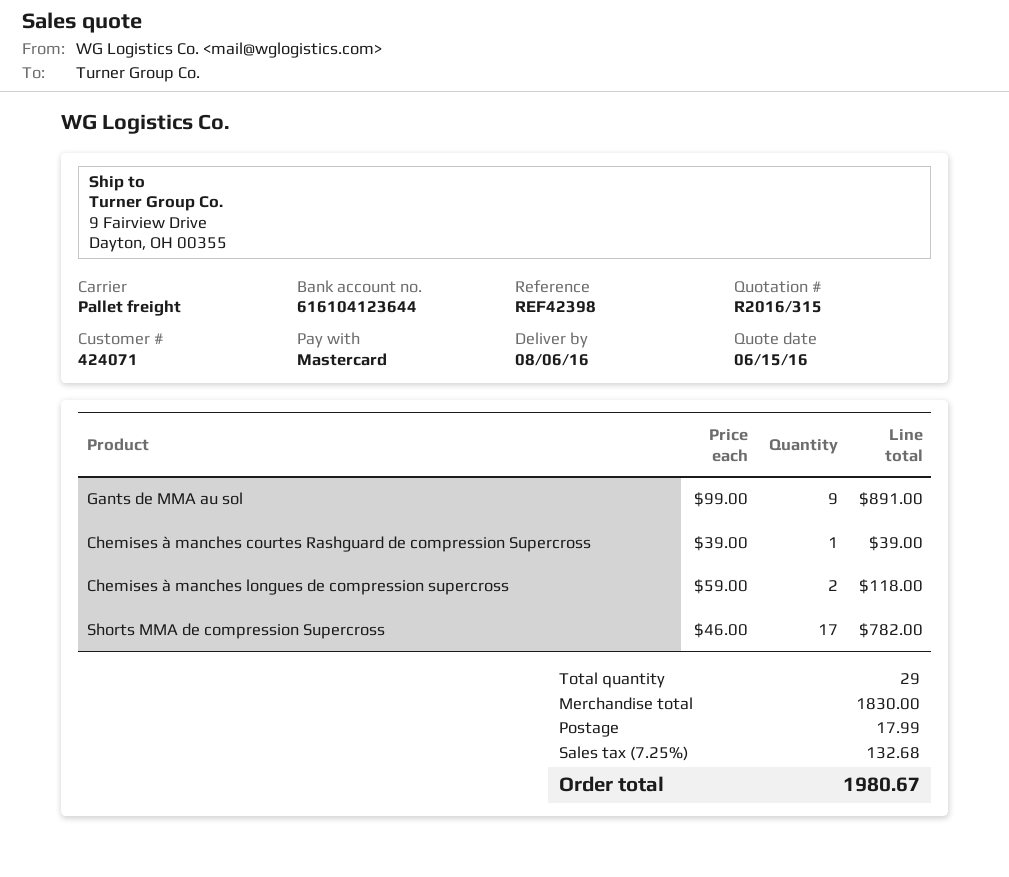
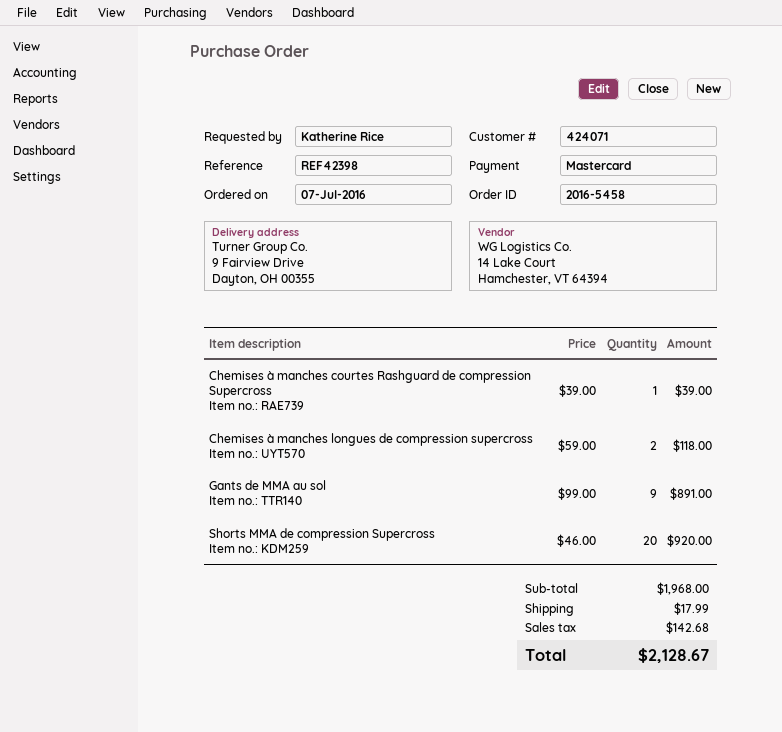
Shorts MMA de compression Supercross: 17 x 46.00 = 782.00 -> 20 x 46.00 = 920.00
subtotal: 1830.00 -> 1968.00
tax: 132.68 -> 142.68
total: 1980.67 -> 2128.67

